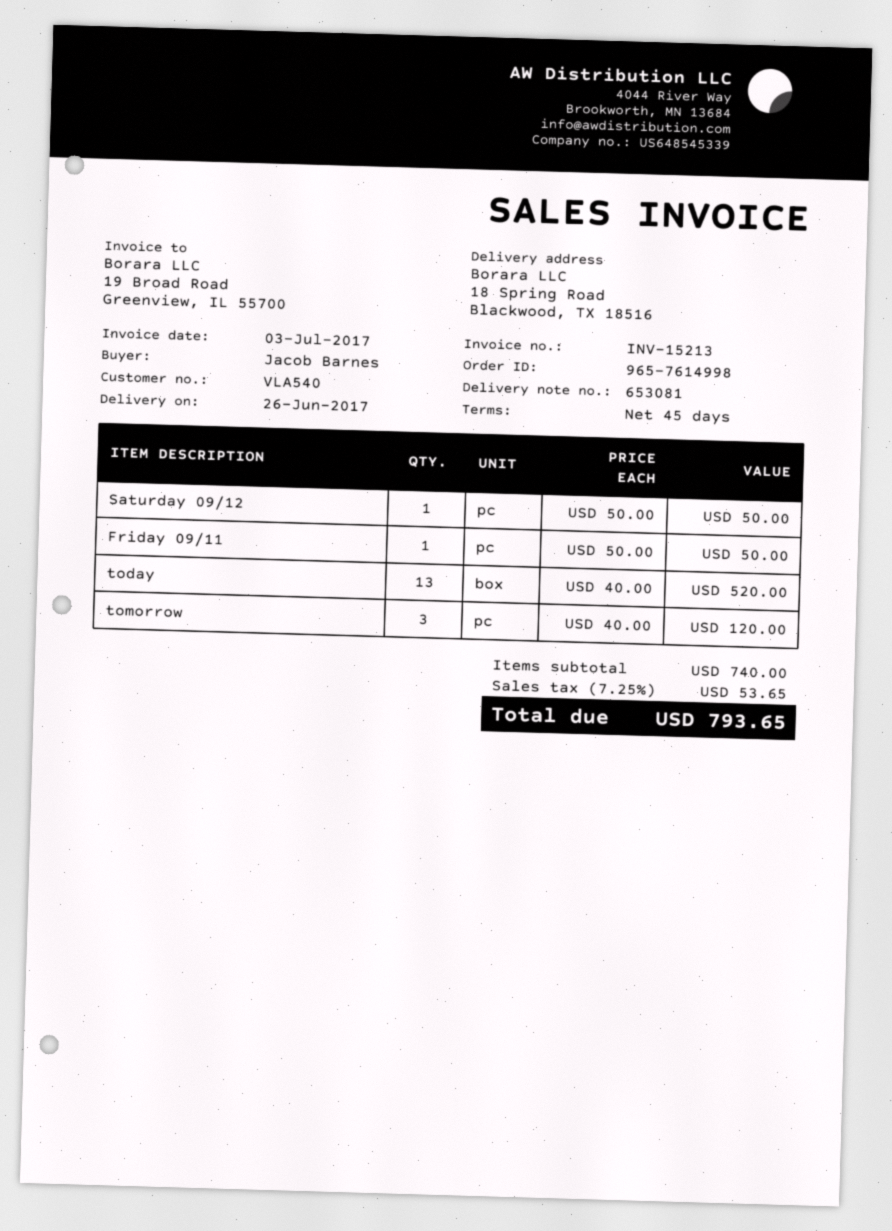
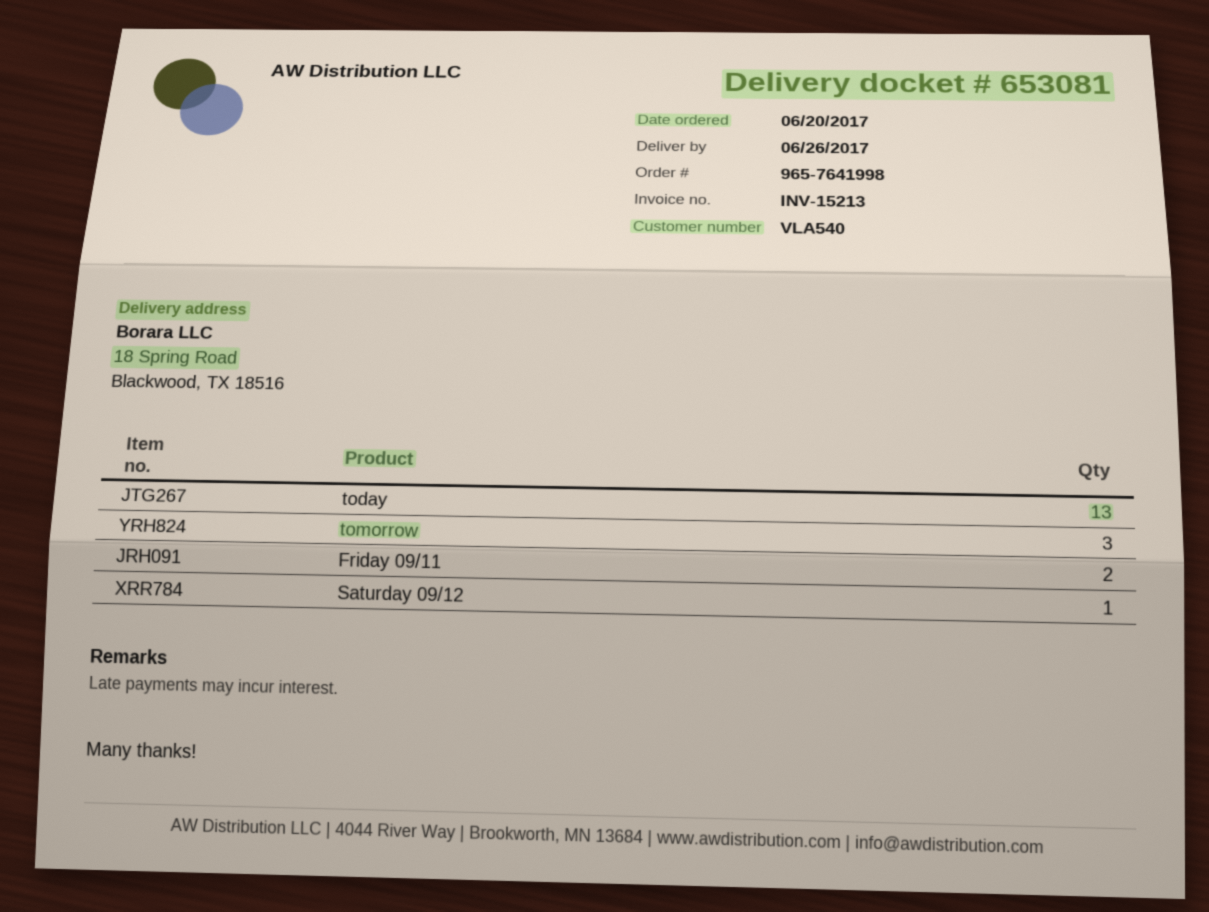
order number: 965-7614998 -> 965-7641998
Friday 09/11: 1 -> 2

